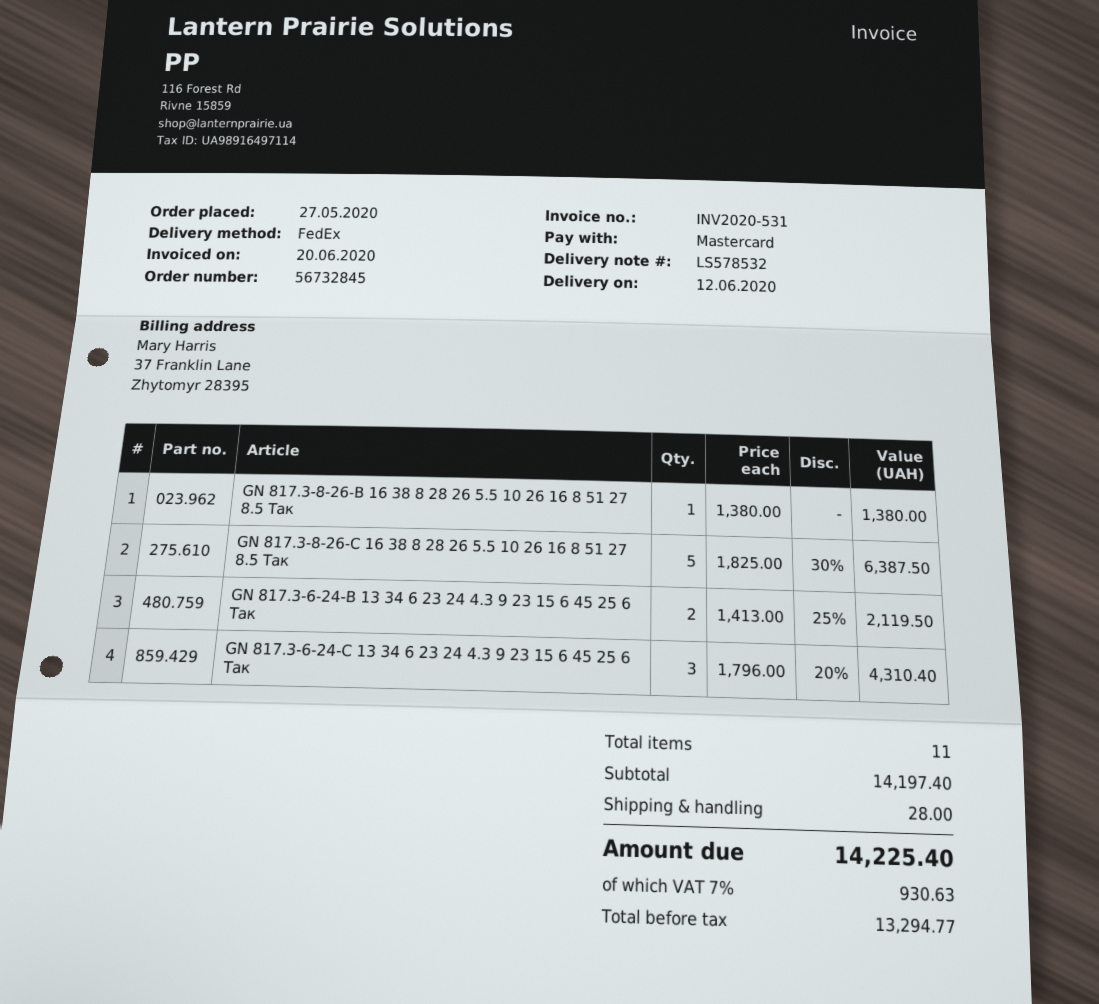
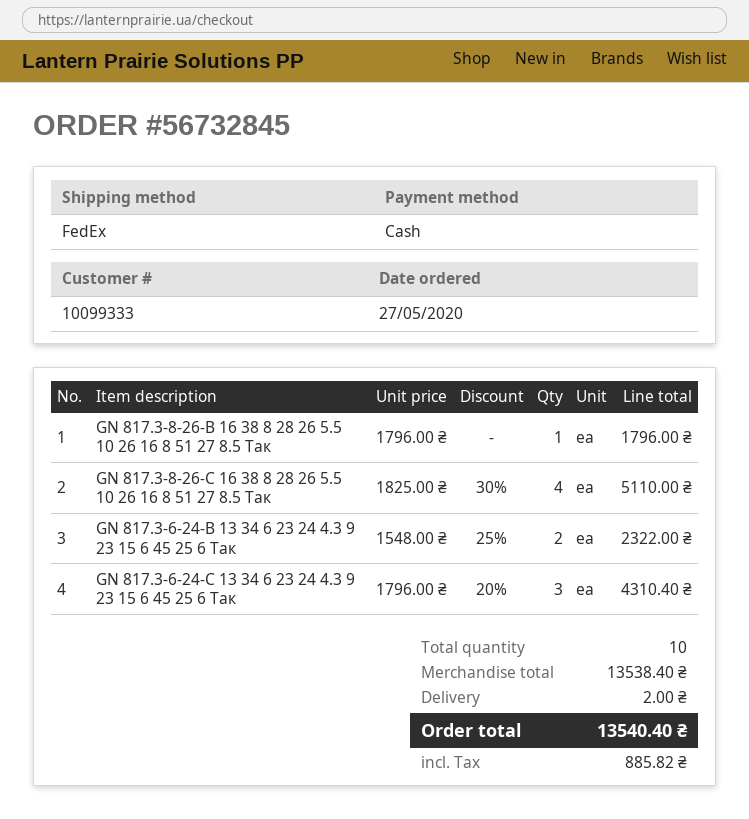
payment method: Mastercard -> cash
GN 817.3-8-26-B 16 38 8 28 26 5.5 10 26 16 8 51 27 8.5 Так: 1 x 1380.00 = 1380.00 -> 1 x 1796.00 = 1796.00
GN 817.3-8-26-C 16 38 8 28 26 5.5 10 26 16 8 51 27 8.5 Так: 5 x 1825.00 - 30% = 6387.50 -> 4 x 1825.00 - 30% = 5110.00
GN 817.3-6-24-B 13 34 6 23 24 4.3 9 23 15 6 45 25 6 Так: 2 x 1413.00 - 25% = 2119.50 -> 2 x 1548.00 - 25% = 2322.00
total quantity: 11 -> 10
subtotal: 14197.40 -> 13538.40
shipping: 28.00 -> 2.00
tax: 930.63 -> 885.82
total: 14225.40 -> 13540.40

